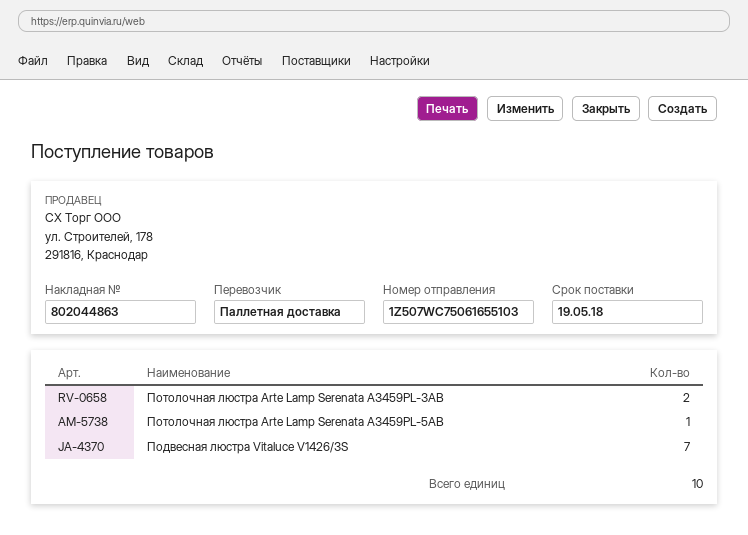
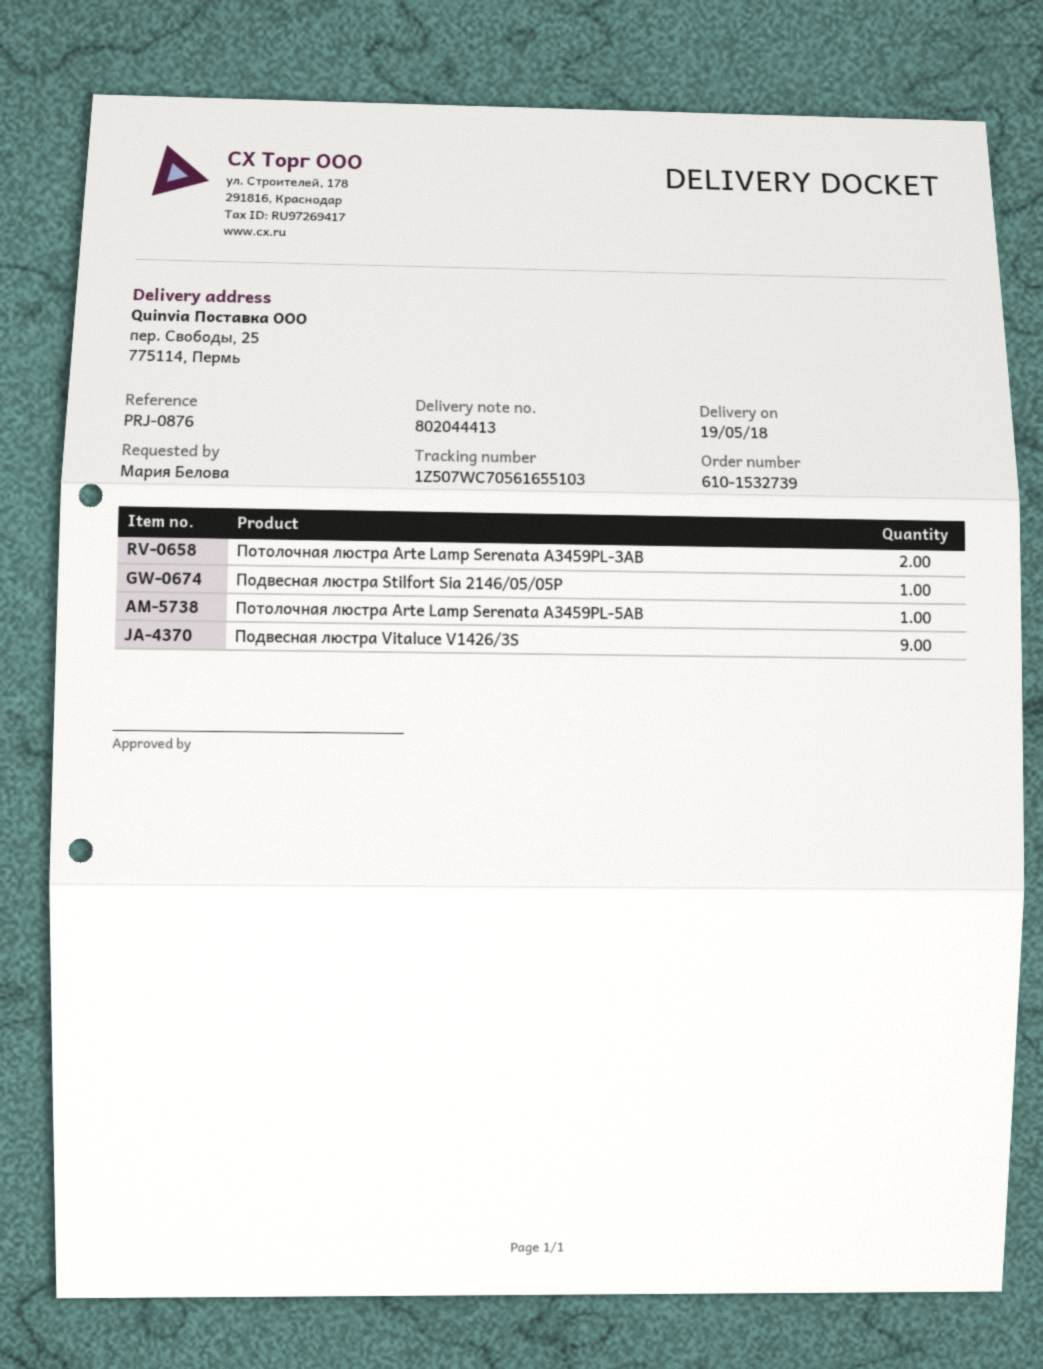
delivery note number: 802044863 -> 802044413
tracking number: 1Z507WC75061655103 -> 1Z507WC70561655103
Подвесная люстра Vitaluce V1426/3S: 7 -> 9
Подвесная люстра Stilfort Sia 2146/05/05P: none -> 1

